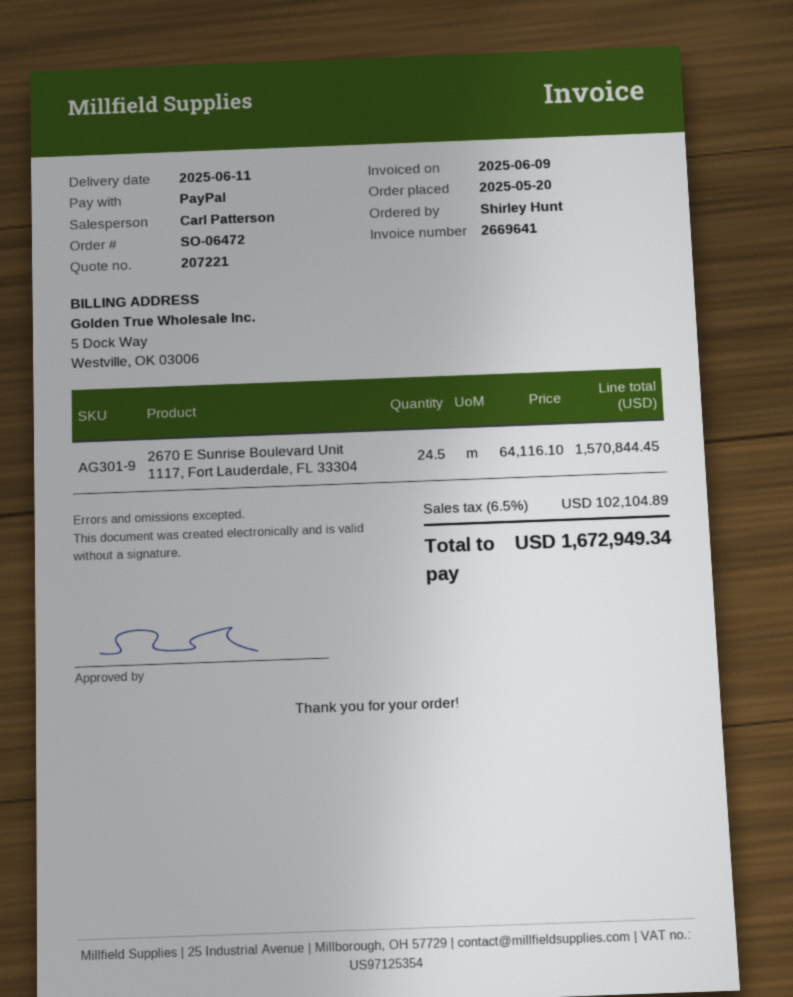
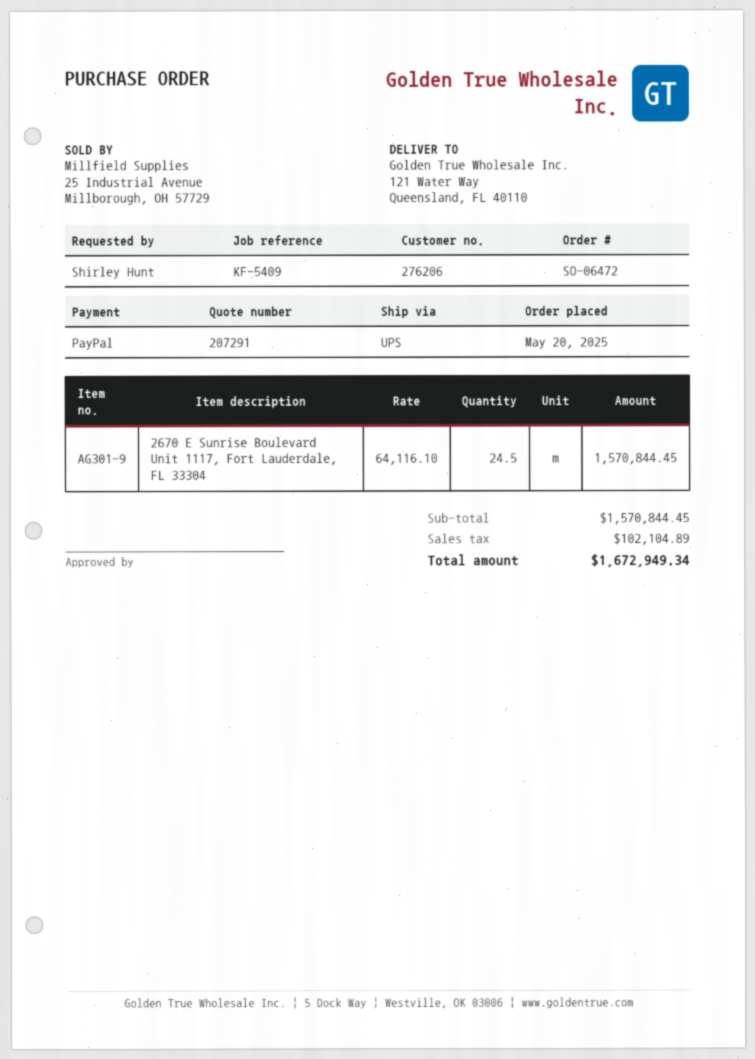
quote number: 207221 -> 207291

